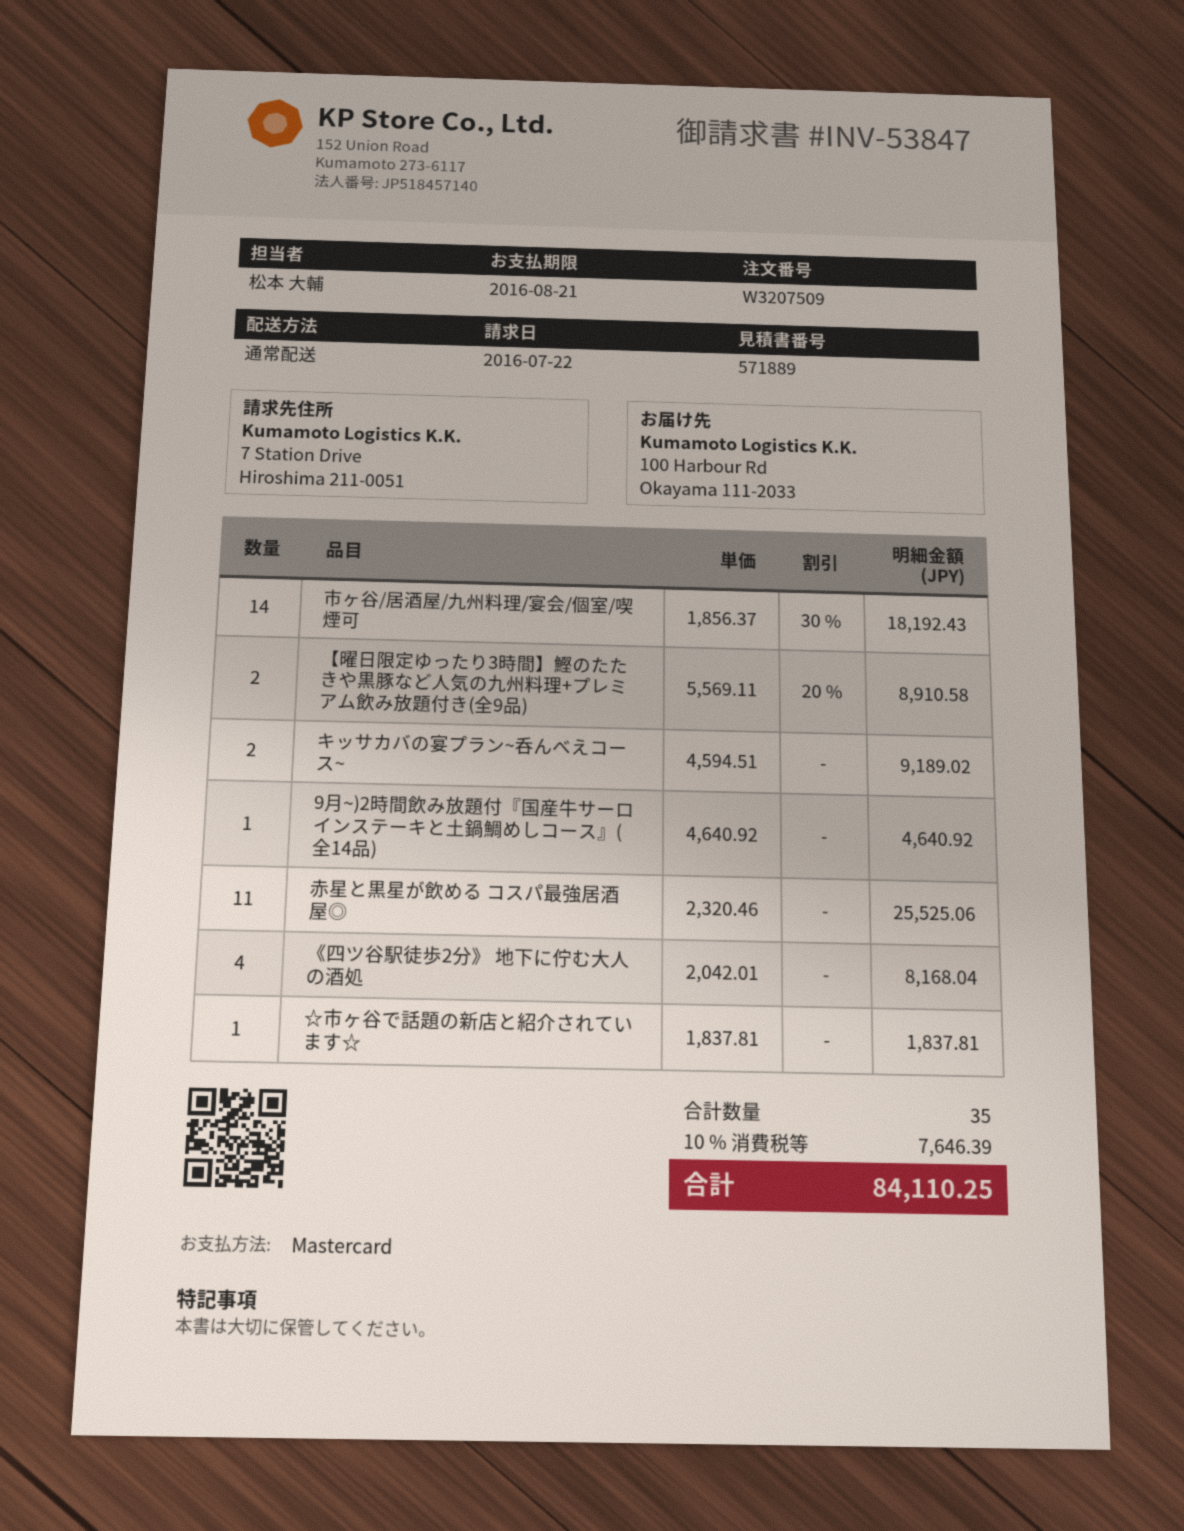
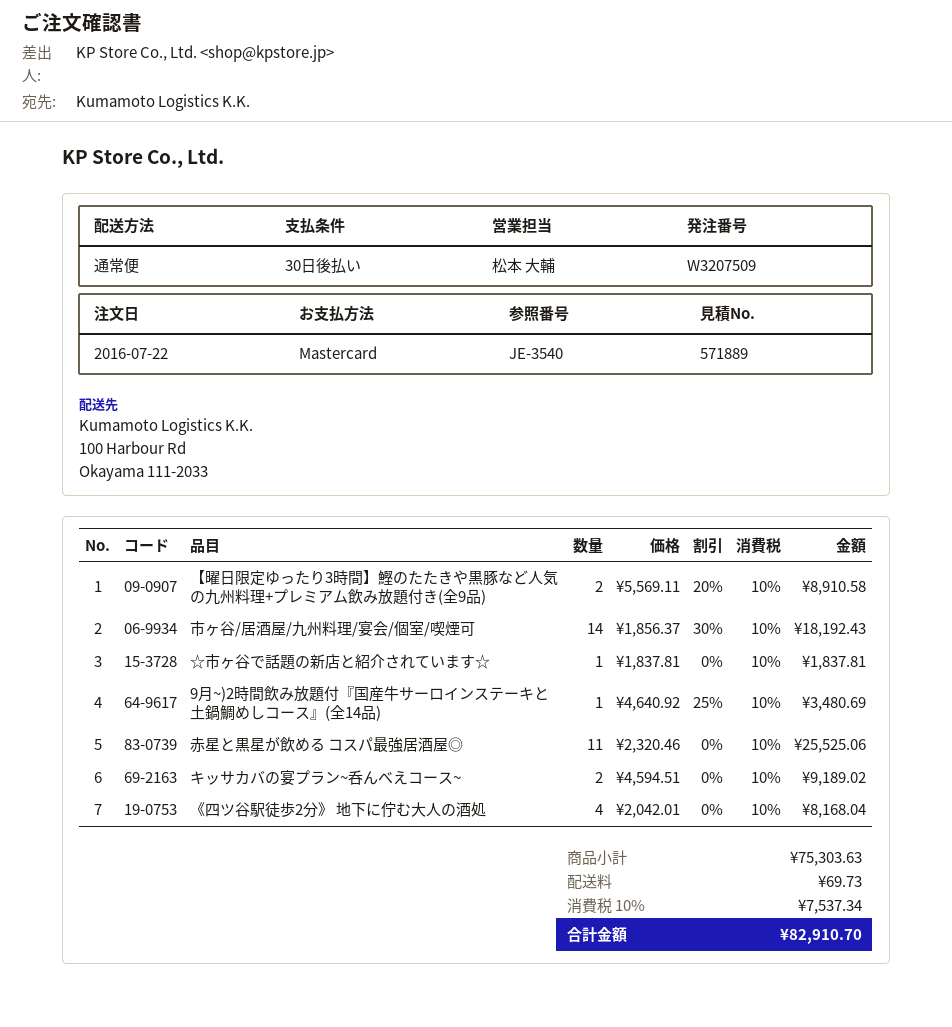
9月~)2時間飲み放題付『国産牛サーロインステーキと土鍋鯛めしコース』(全14品): 1 x 4640.92 = 4640.92 -> 1 x 4640.92 - 25% = 3480.69
shipping: none -> 69.73
tax: 10% = 7646.39 -> 10% = 7537.34
total: 84110.25 -> 82910.70

